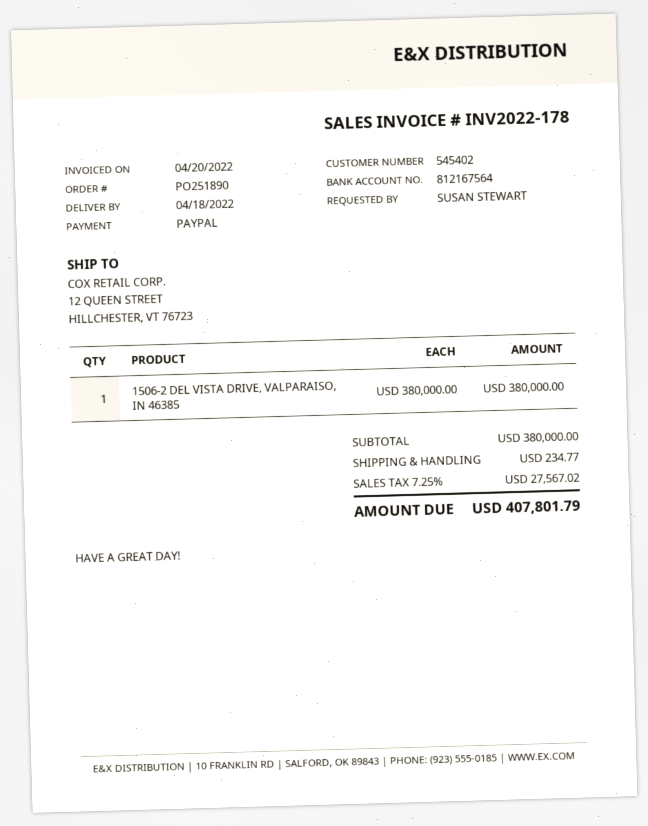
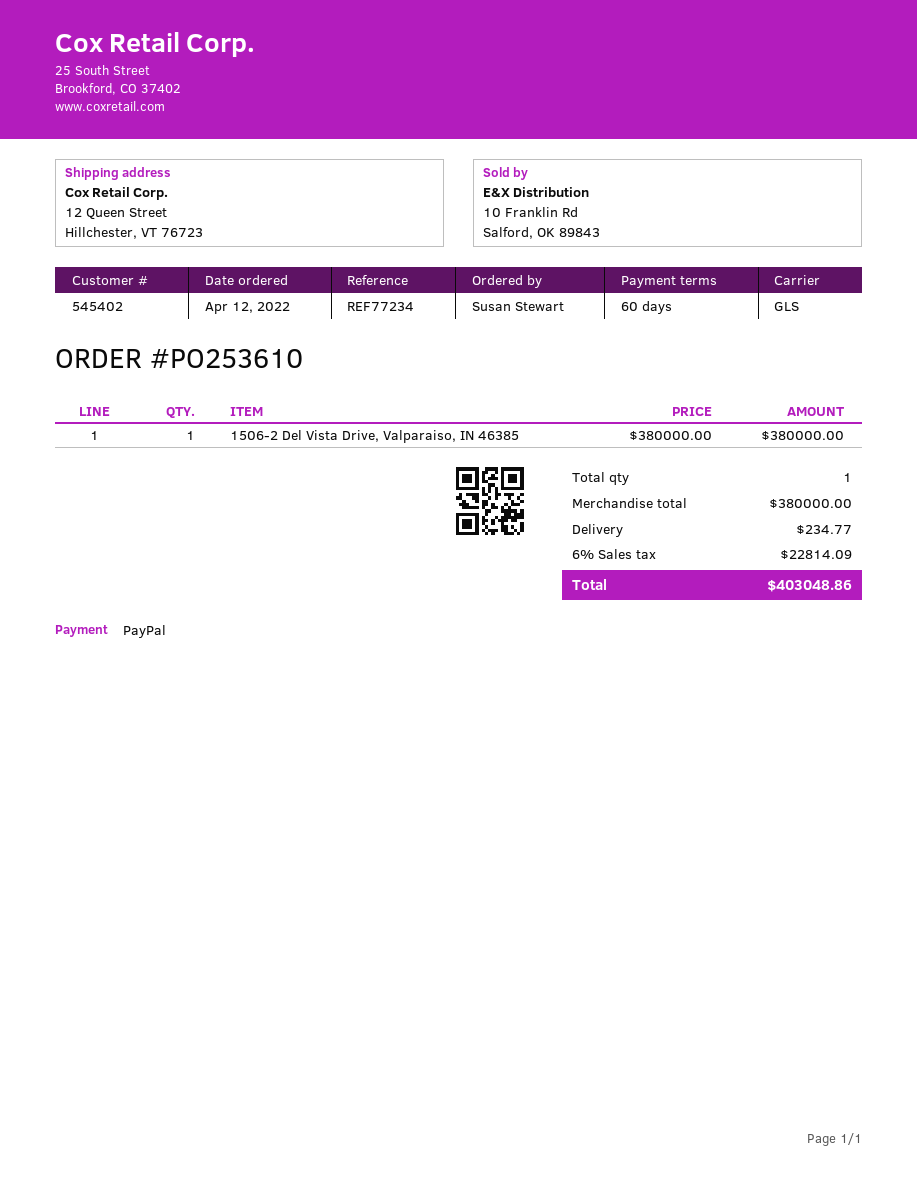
order number: PO251890 -> PO253610
tax: 7.25% = 27567.02 -> 6% = 22814.09
total: 407801.79 -> 403048.86

